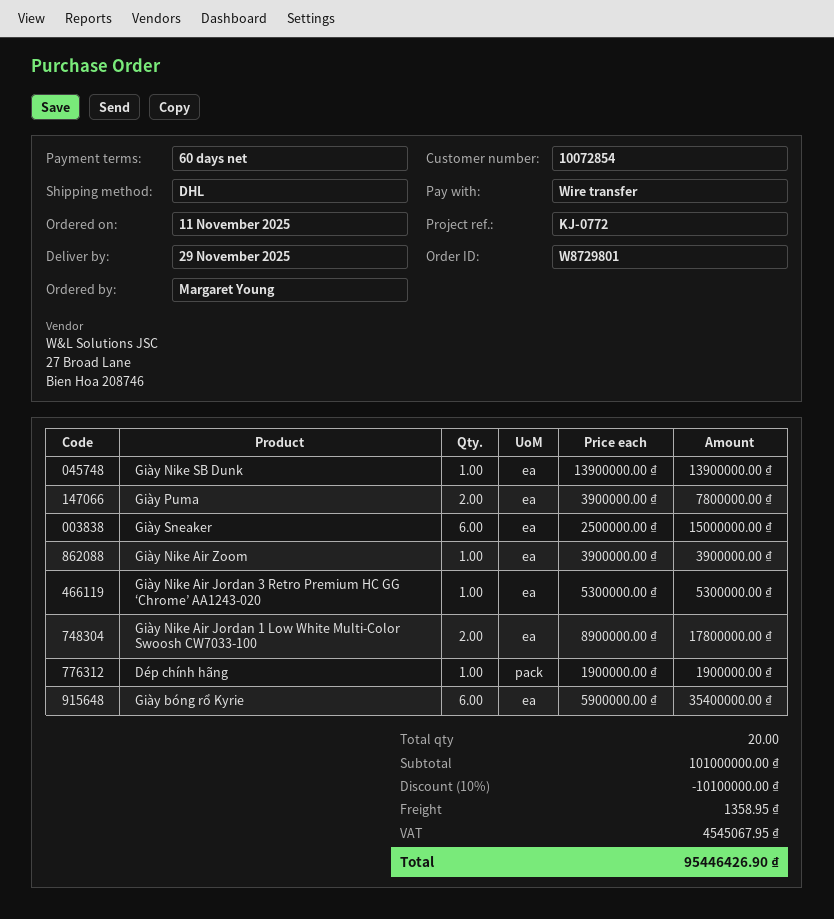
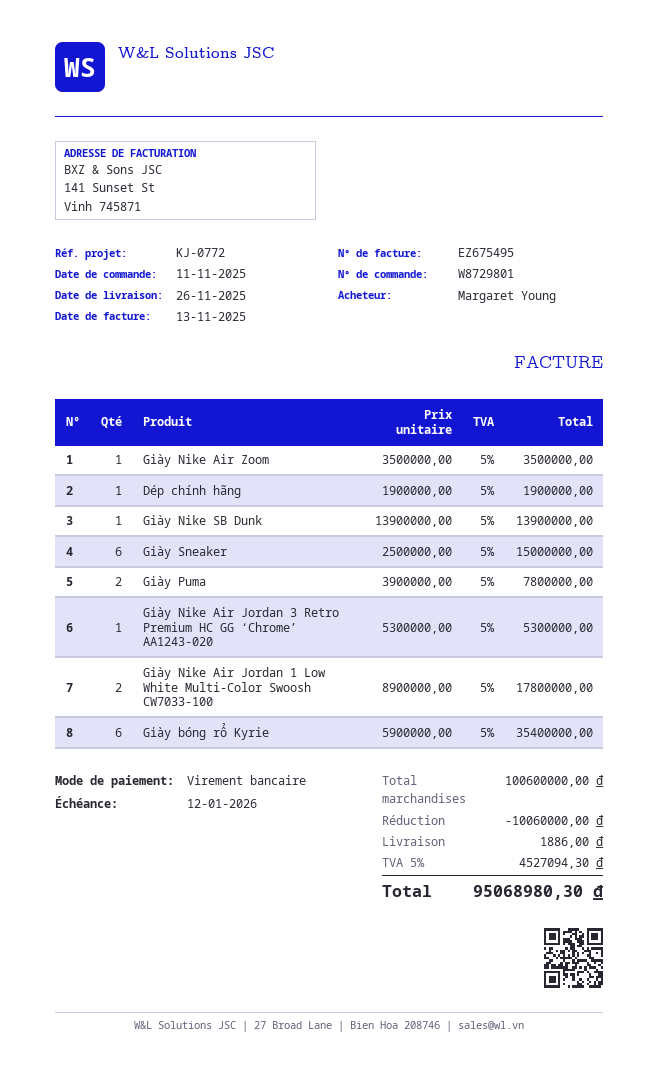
delivery date: 2025-11-29 -> 2025-11-26
Giày Nike Air Zoom: 1 x 3900000.00 = 3900000.00 -> 1 x 3500000.00 = 3500000.00
subtotal: 101000000.00 -> 100600000.00
discount: 10100000.00 -> 10060000.00
shipping: 1358.95 -> 1886.00
tax: 4545067.95 -> 4527094.30
total: 95446426.90 -> 95068980.30

